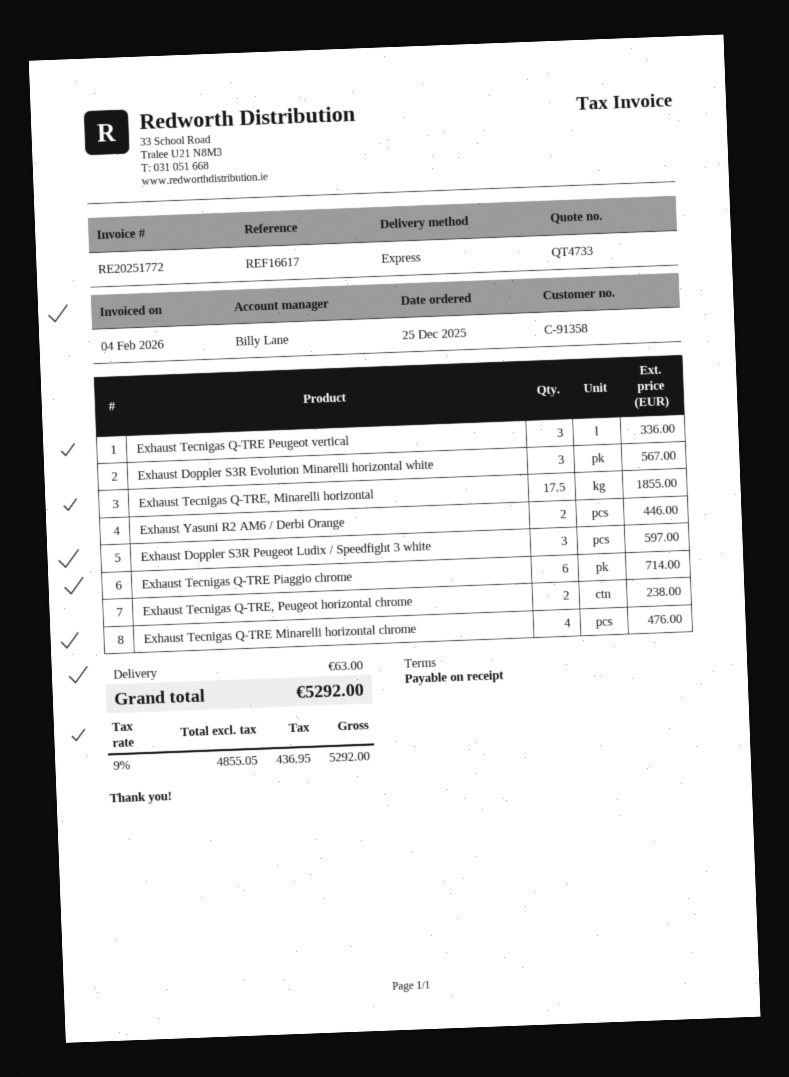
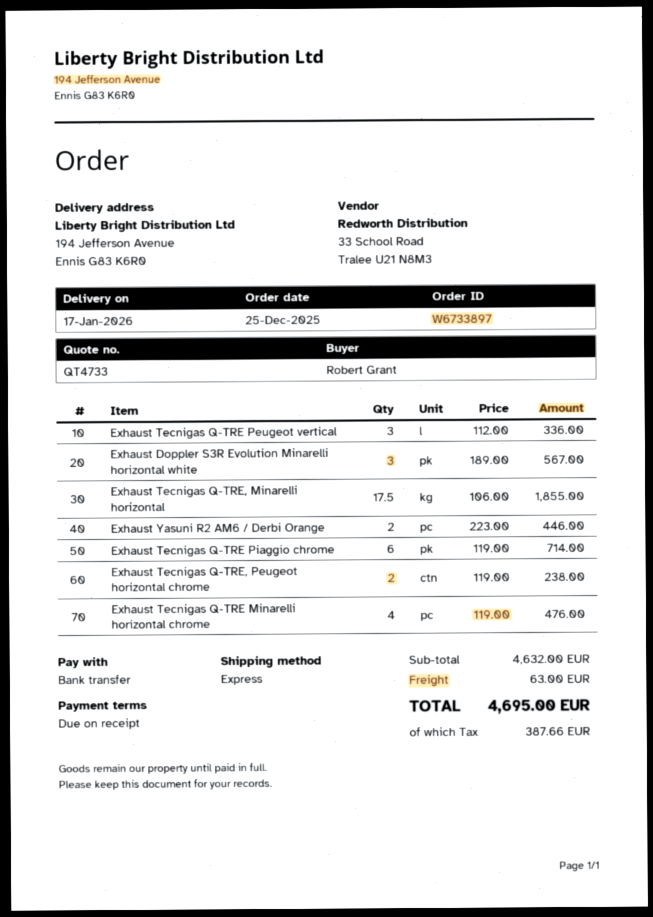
Exhaust Doppler S3R Peugeot Ludix / Speedfight 3 white: 3 for 597.00 -> none
tax: 436.95 -> 387.66
total: 5292.00 -> 4695.00

